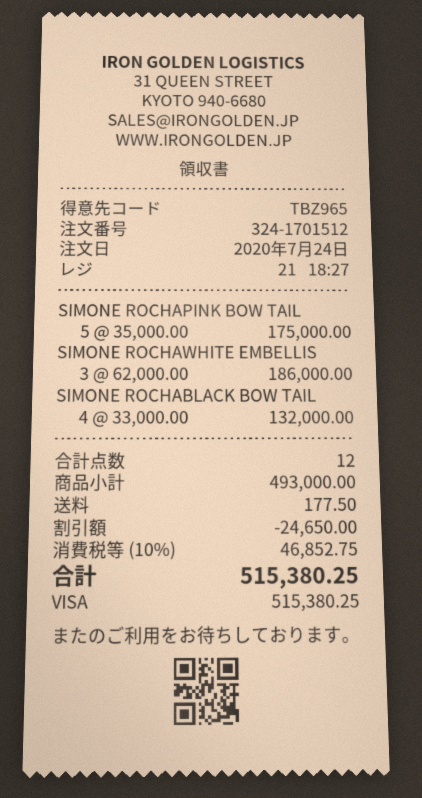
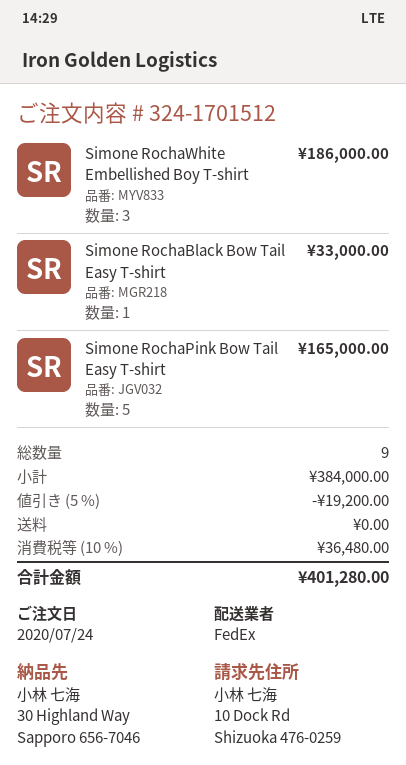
SIMONE ROCHAPINK BOW TAIL: 5 for 175000.00 -> 5 for 165000.00
SIMONE ROCHABLACK BOW TAIL: 4 for 132000.00 -> 1 for 33000.00
total quantity: 12 -> 9
subtotal: 493000.00 -> 384000.00
discount: 24650.00 -> 19200.00
shipping: 177.50 -> 0.00
tax: 10% = 46852.75 -> 10% = 36480.00
total: 515380.25 -> 401280.00

